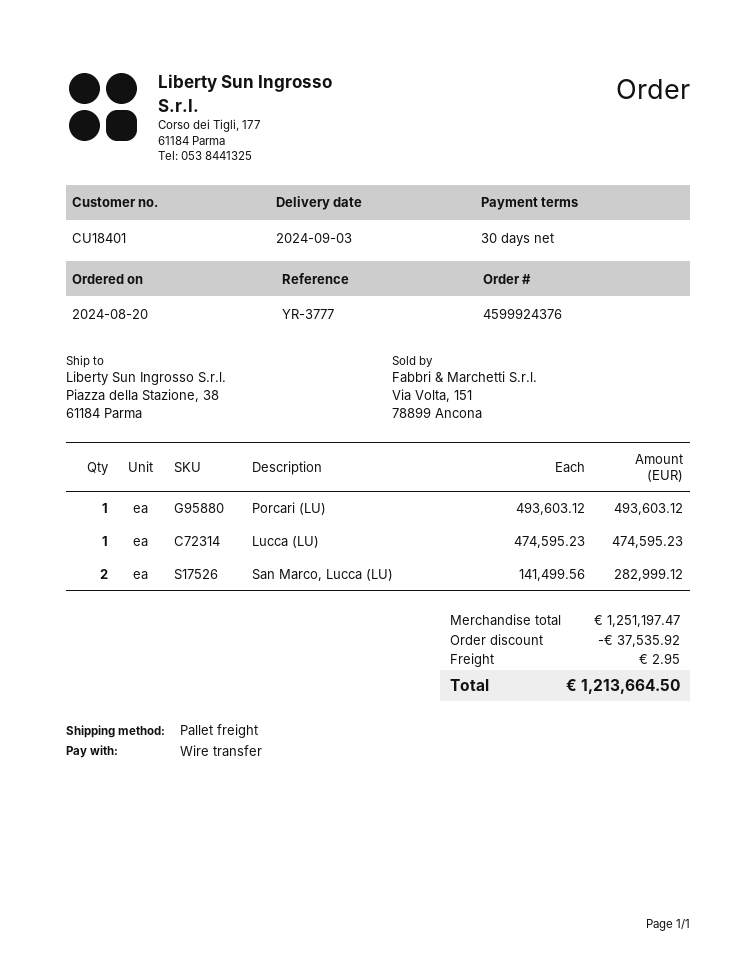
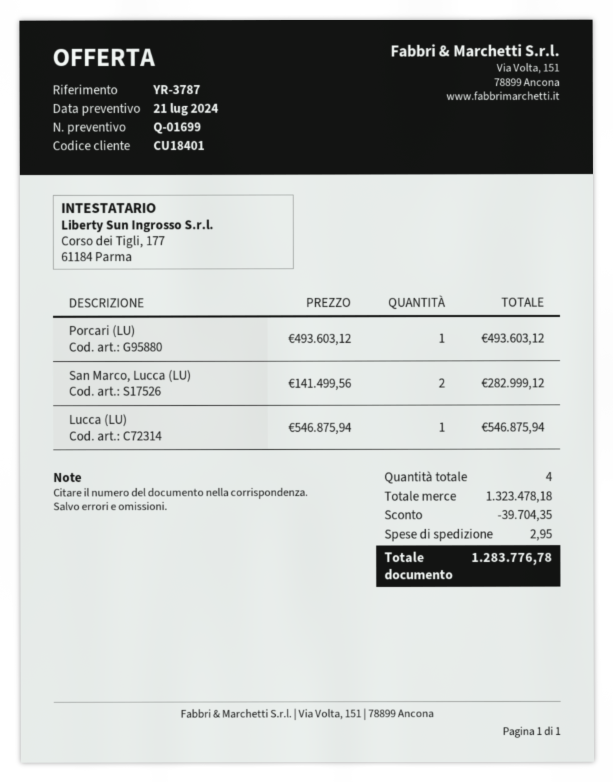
reference: YR-3777 -> YR-3787
Lucca (LU): 1 x 474595.23 = 474595.23 -> 1 x 546875.94 = 546875.94
subtotal: 1251197.47 -> 1323478.18
discount: 37535.92 -> 39704.35
total: 1213664.50 -> 1283776.78

